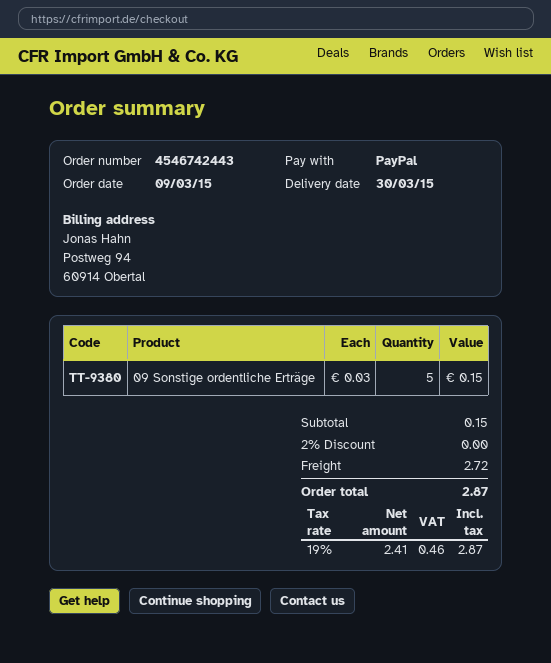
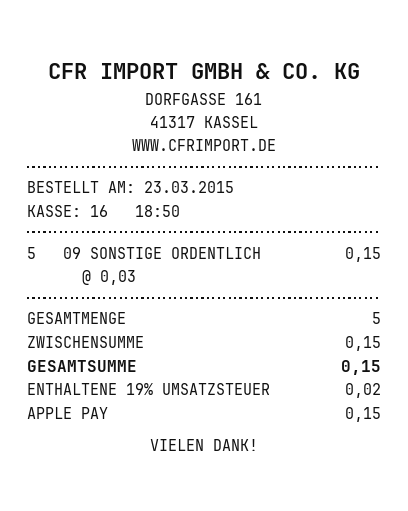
order date: 2015-03-09 -> 2015-03-23
payment method: PayPal -> Apple Pay
discount: 2% = 0.00 -> none
shipping: 2.72 -> none
tax: 19% = 0.46 -> 19% = 0.02
total: 2.87 -> 0.15

